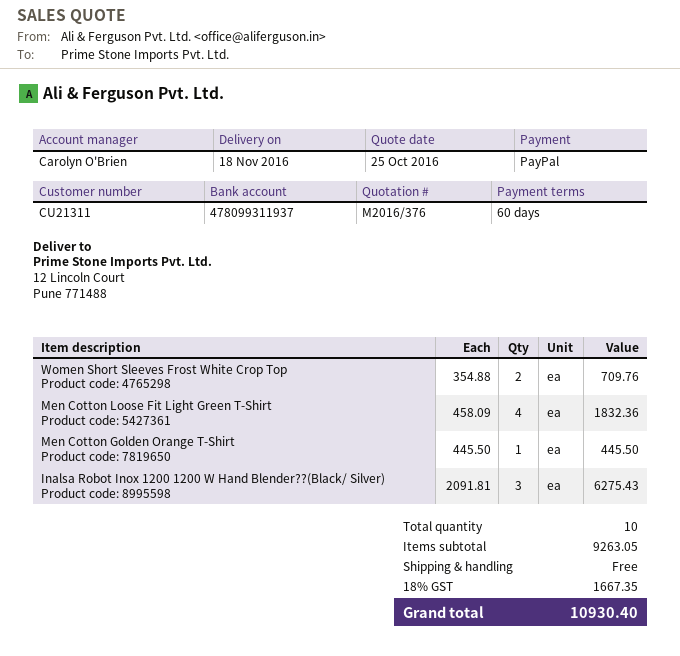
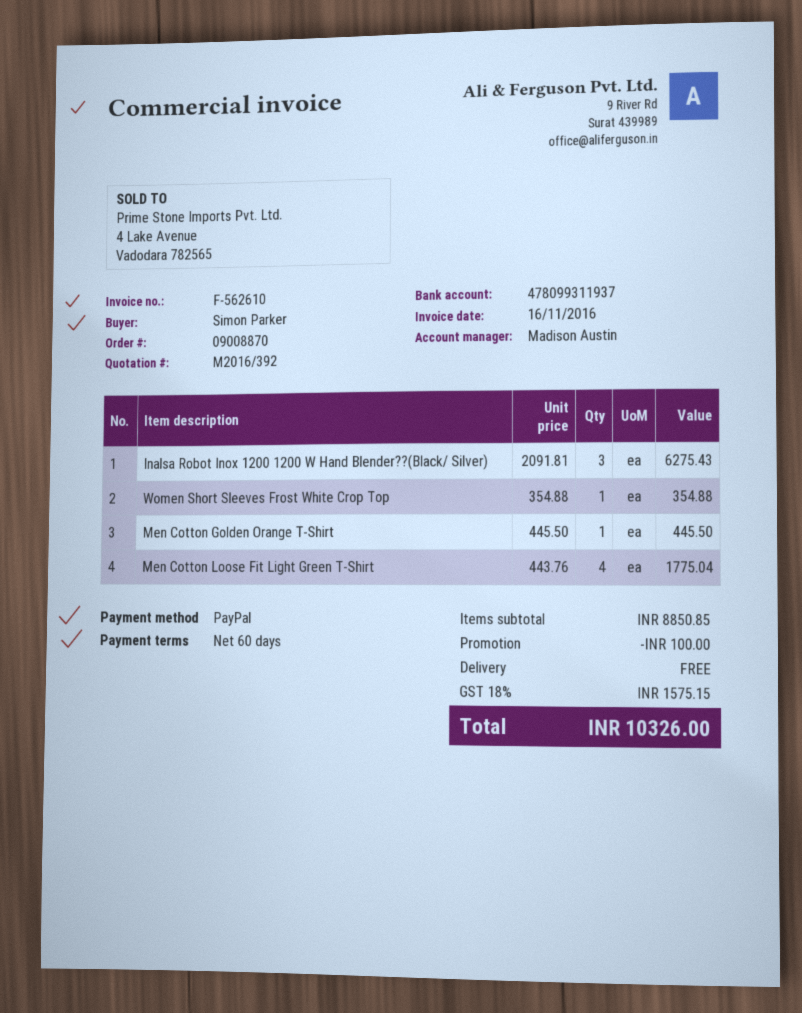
quote number: M2016/376 -> M2016/392
sales rep: Carolyn O'Brien -> Madison Austin
Women Short Sleeves Frost White Crop Top: 2 x 354.88 = 709.76 -> 1 x 354.88 = 354.88
Men Cotton Loose Fit Light Green T-Shirt: 4 x 458.09 = 1832.36 -> 4 x 443.76 = 1775.04
subtotal: 9263.05 -> 8850.85
discount: none -> 100.00
tax: 18% = 1667.35 -> 18% = 1575.15
total: 10930.40 -> 10326.00

